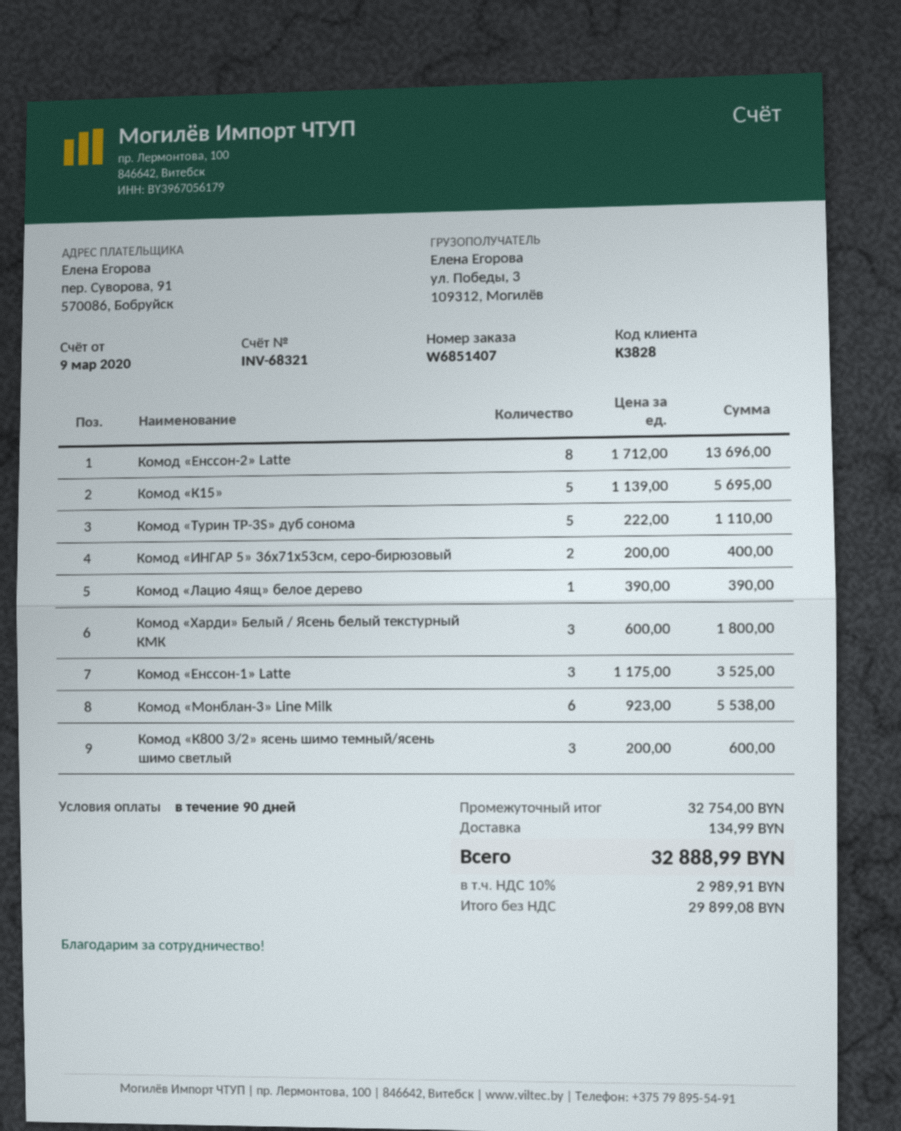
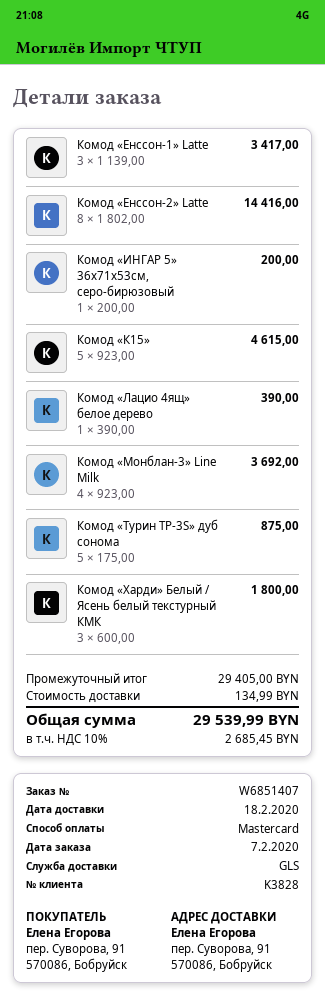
ship to: ул. Победы, 3, 109312, Могилёв -> пер. Суворова, 91, 570086, Бобруйск
Комод «Енссон-2» Latte: 8 x 1712.00 = 13696.00 -> 8 x 1802.00 = 14416.00
Комод «К15»: 5 x 1139.00 = 5695.00 -> 5 x 923.00 = 4615.00
Комод «Турин ТР-3S» дуб сонома: 5 x 222.00 = 1110.00 -> 5 x 175.00 = 875.00
Комод «ИНГАР 5» 36х71х53см, серо-бирюзовый: 2 x 200.00 = 400.00 -> 1 x 200.00 = 200.00
Комод «Енссон-1» Latte: 3 x 1175.00 = 3525.00 -> 3 x 1139.00 = 3417.00
Комод «Монблан-3» Line Milk: 6 x 923.00 = 5538.00 -> 4 x 923.00 = 3692.00
Комод «К800 3/2» ясень шимо темный/ясень шимо светлый: 3 x 200.00 = 600.00 -> none
subtotal: 32754.00 -> 29405.00
tax: 10% = 2989.91 -> 10% = 2685.45
total: 32888.99 -> 29539.99

